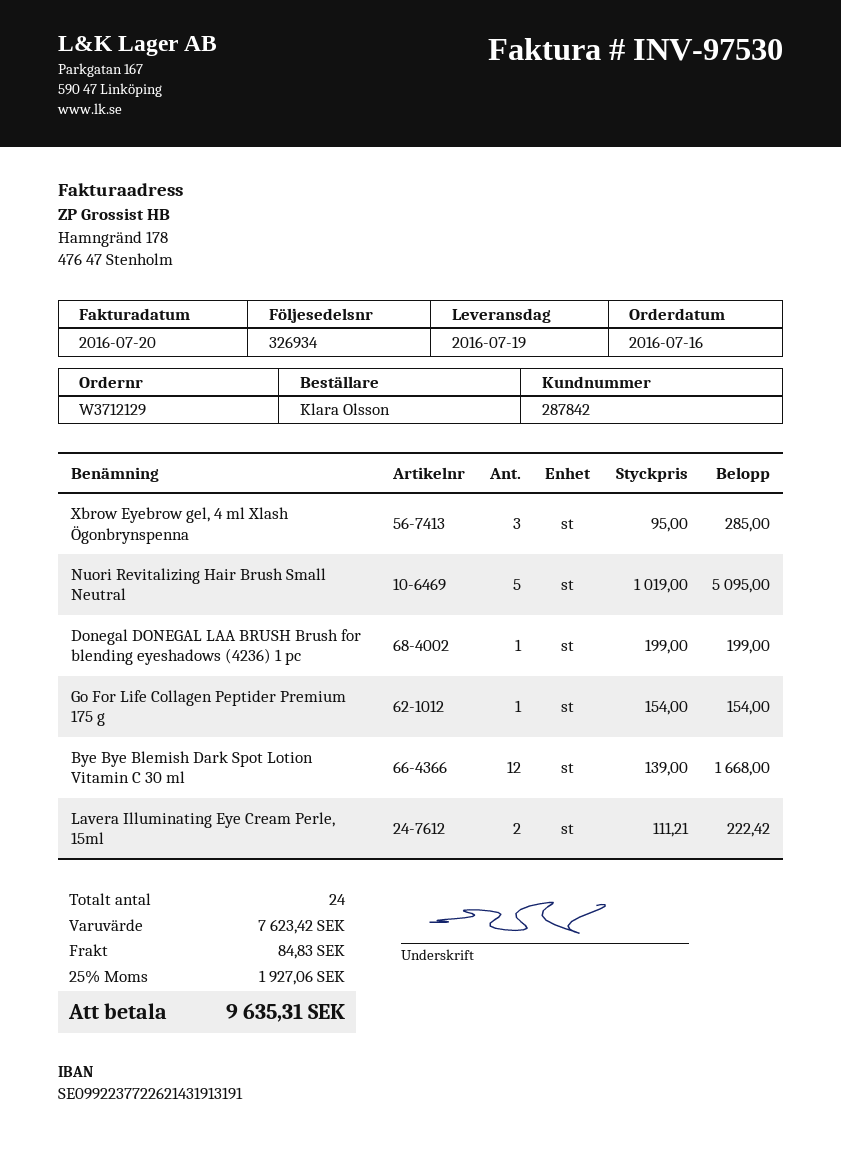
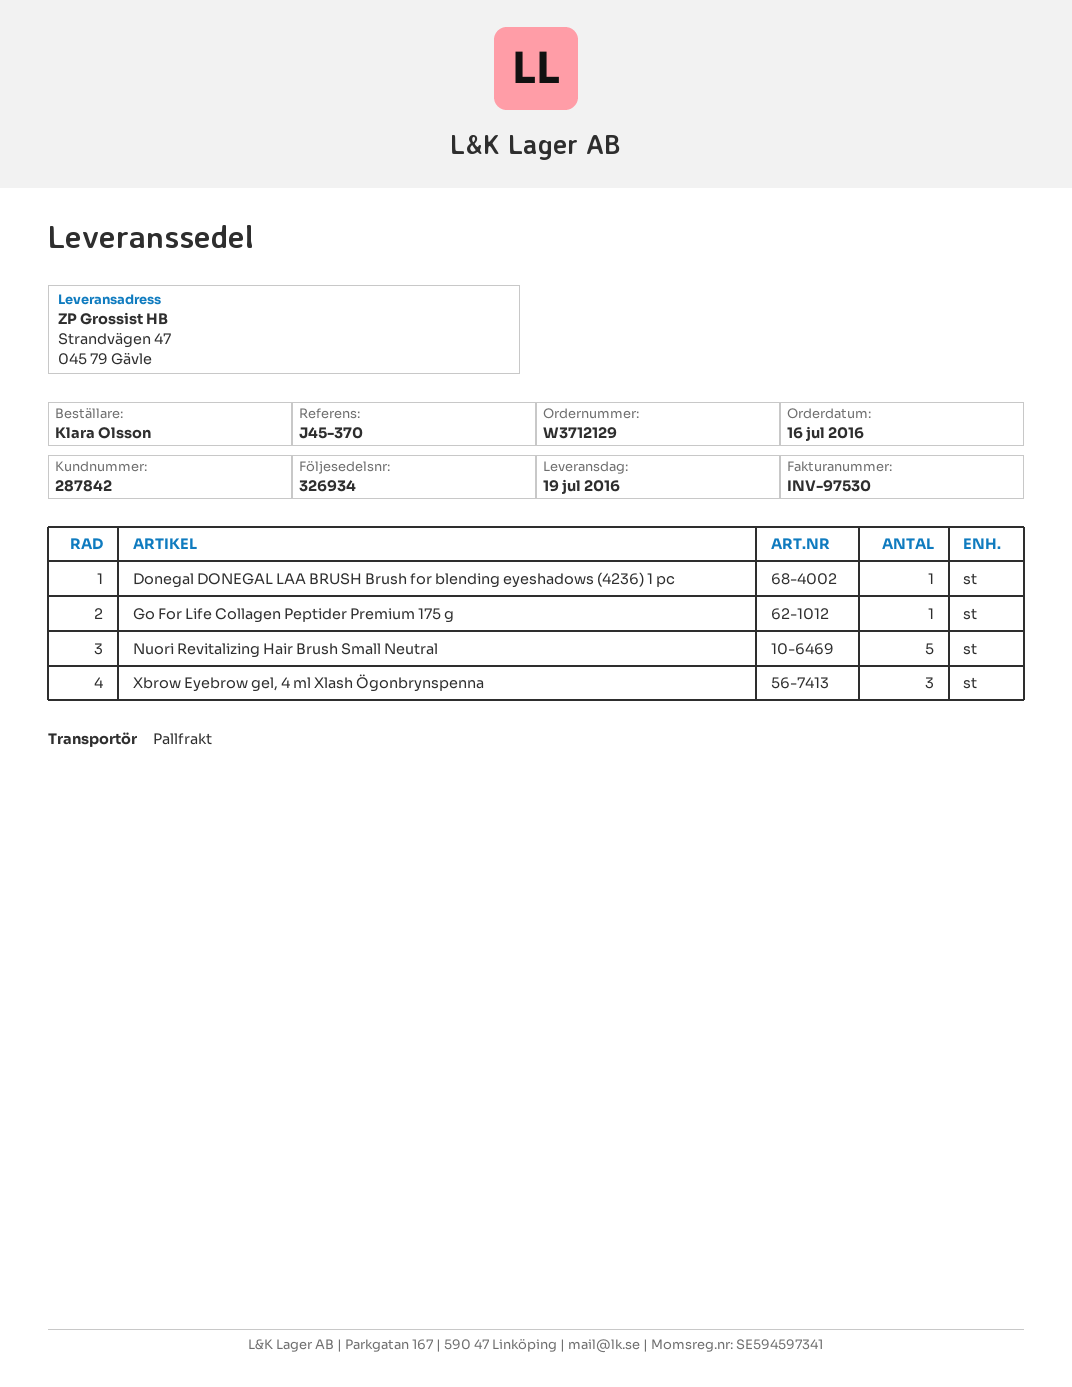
Bye Bye Blemish Dark Spot Lotion Vitamin C 30 ml: 12 -> none
Lavera Illuminating Eye Cream Perle, 15ml: 2 -> none

